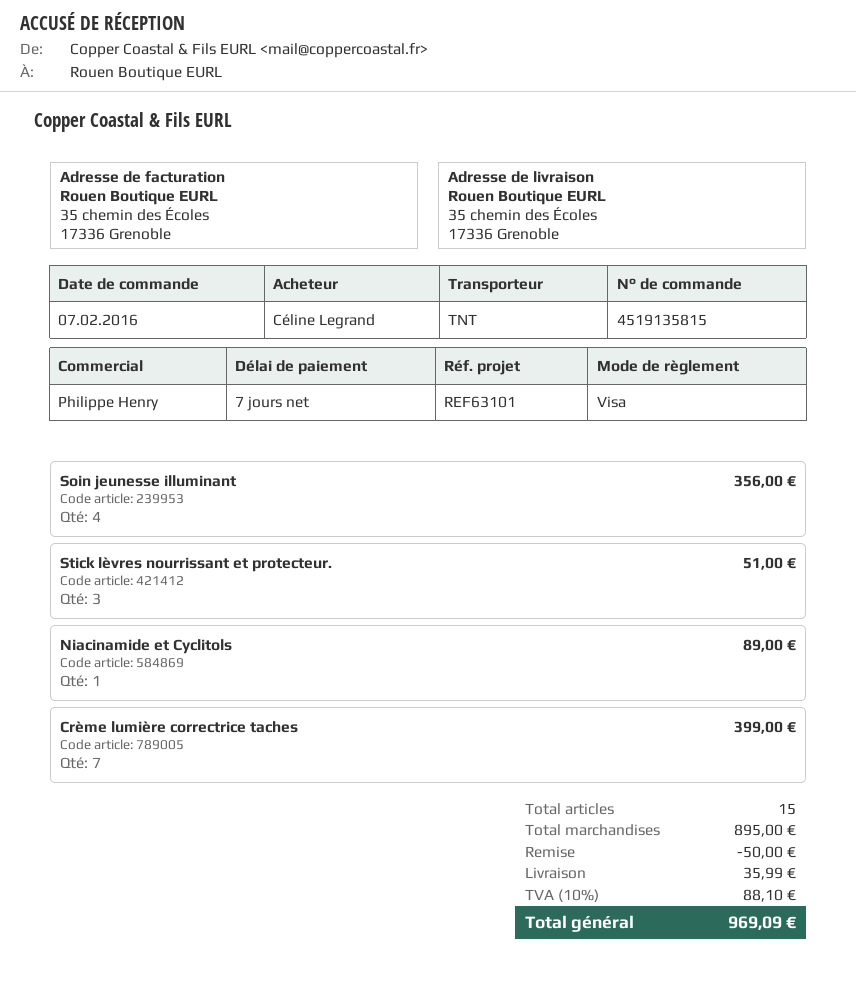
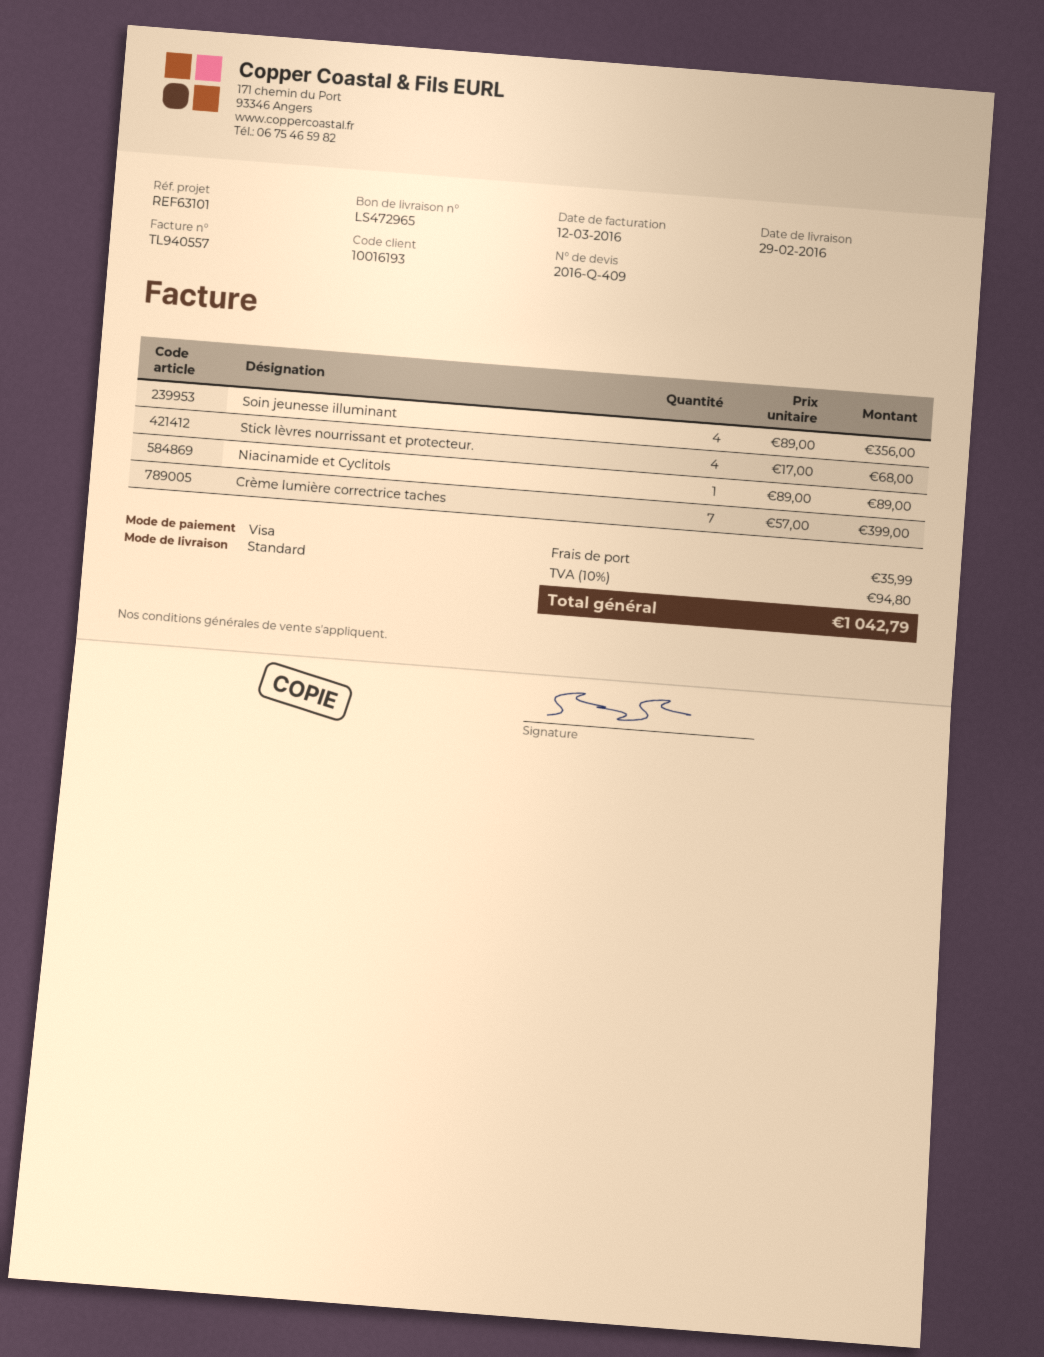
shipping method: TNT -> standard
Stick lèvres nourrissant et protecteur.: 3 for 51.00 -> 4 for 68.00
discount: 50.00 -> none
tax: 10% = 88.10 -> 10% = 94.80
total: 969.09 -> 1042.79

